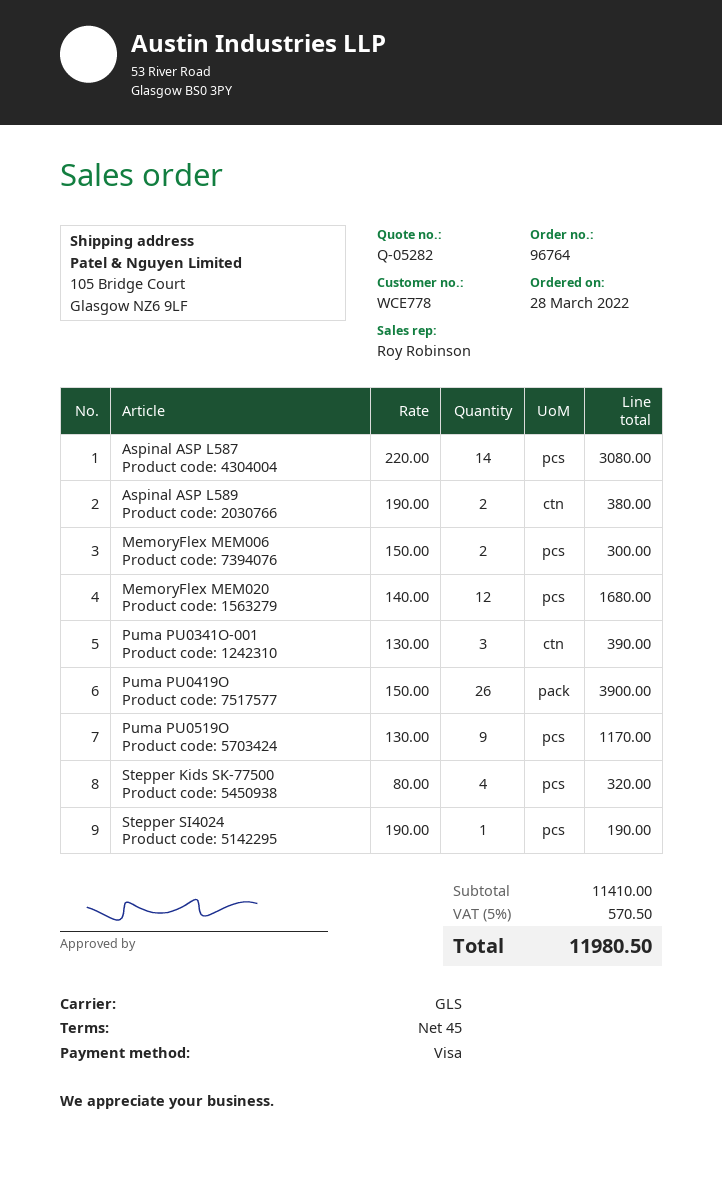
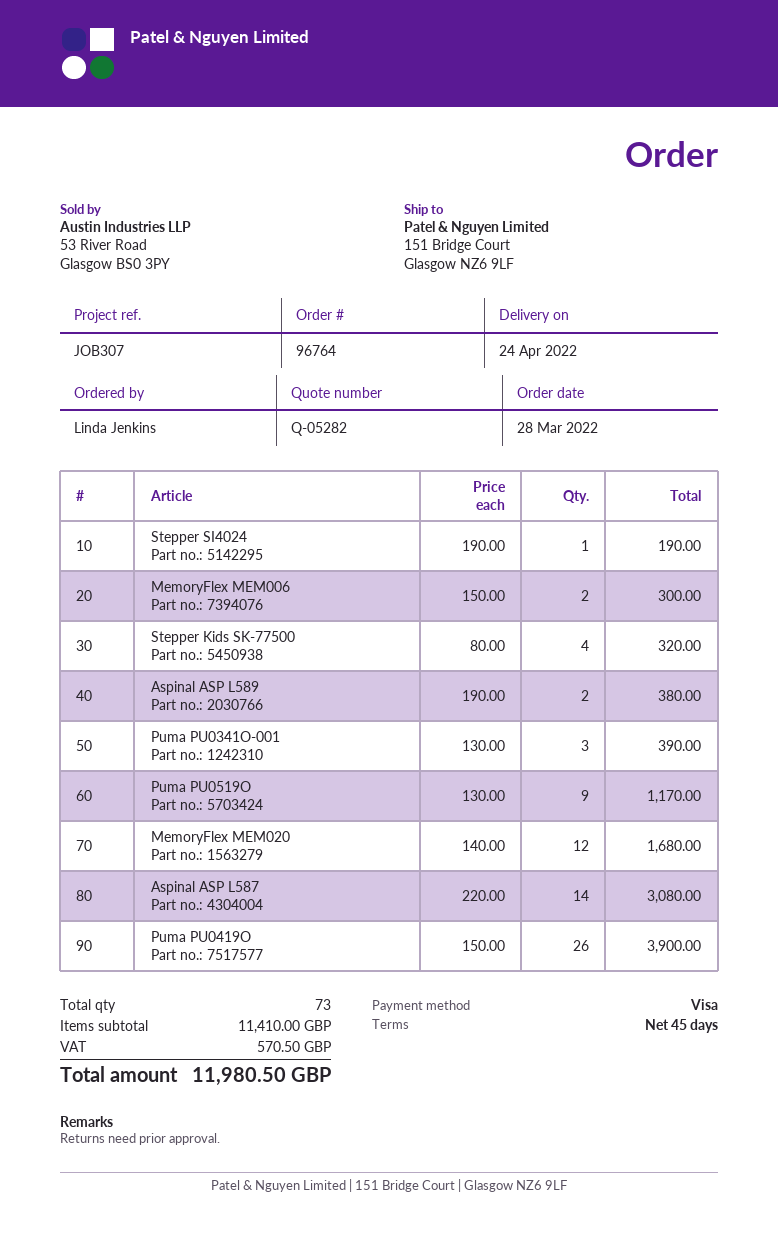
ship to: 105 Bridge Court, Glasgow NZ6 9LF -> 151 Bridge Court, Glasgow NZ6 9LF

